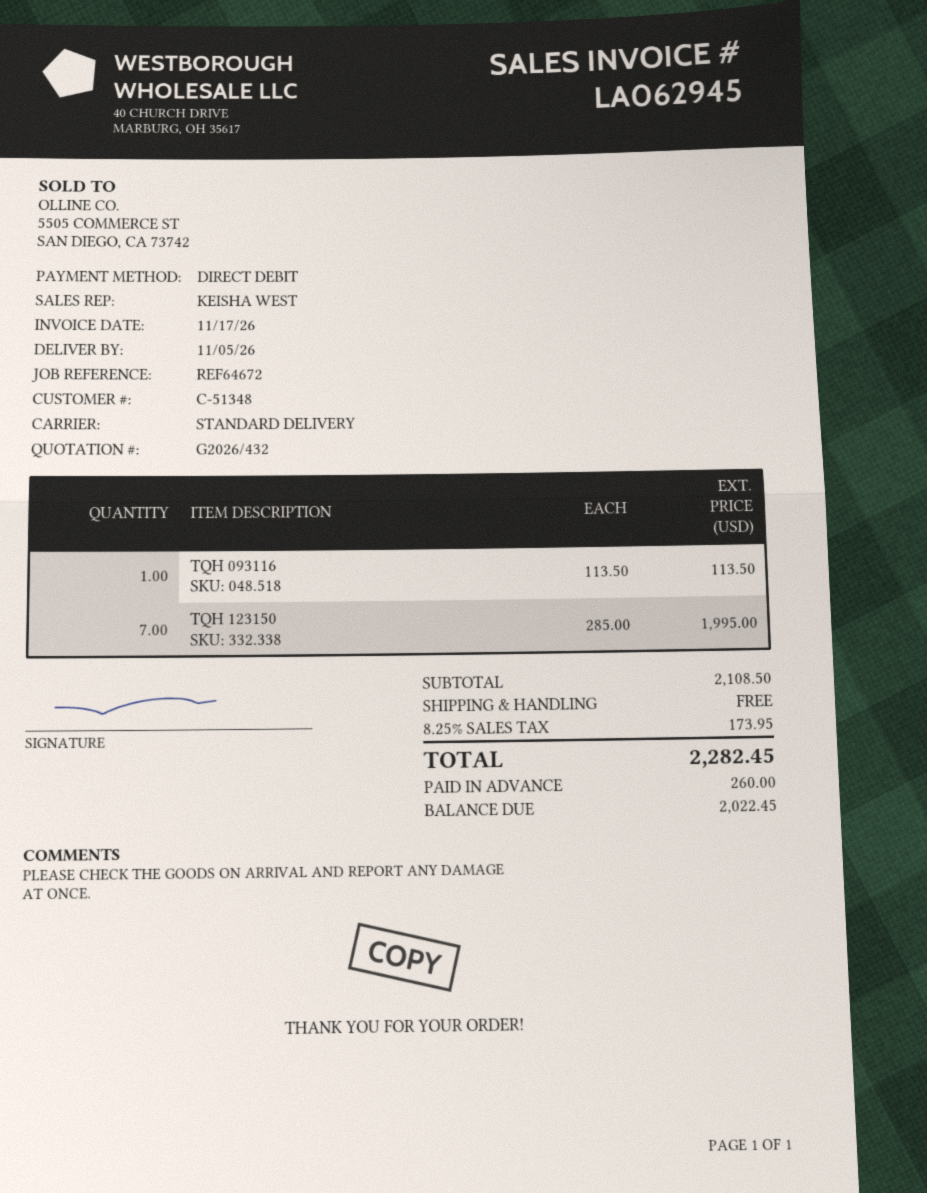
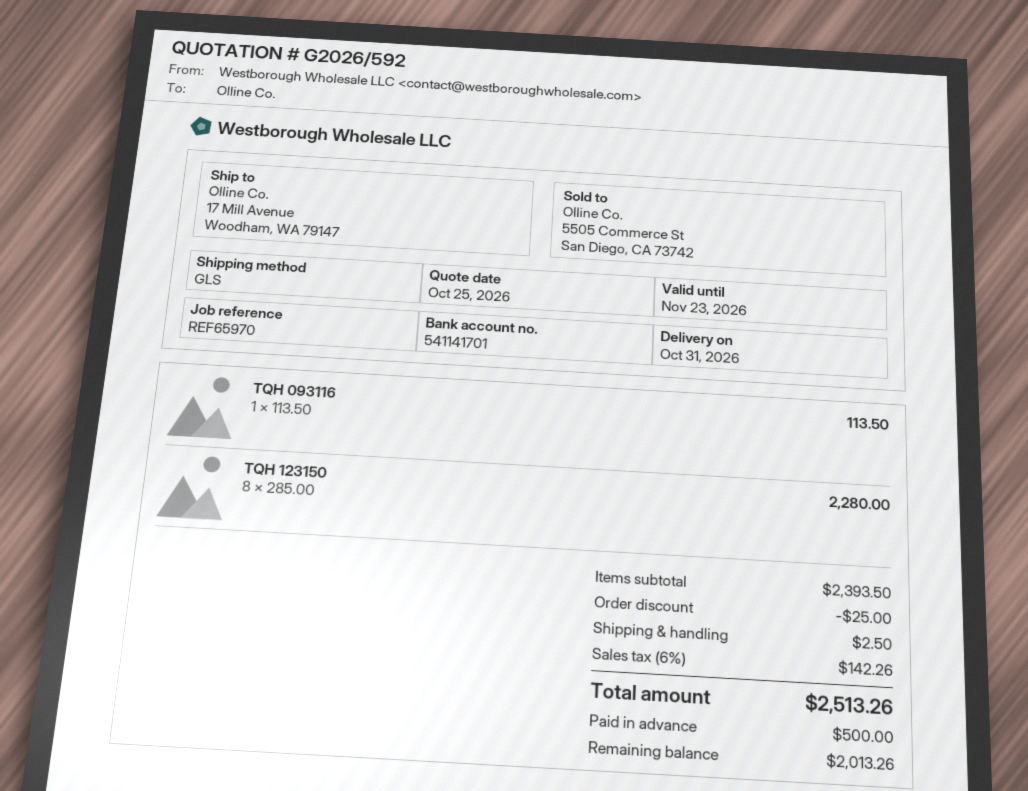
quote number: G2026/432 -> G2026/592
delivery date: 2026-11-05 -> 2026-10-31
reference: REF64672 -> REF65970
shipping method: standard -> GLS
TQH 123150: 7 x 285.00 = 1995.00 -> 8 x 285.00 = 2280.00
subtotal: 2108.50 -> 2393.50
discount: none -> 25.00
shipping: 0.00 -> 2.50
tax: 8.25% = 173.95 -> 6% = 142.26
total: 2282.45 -> 2513.26
deposit: 260.00 -> 500.00
balance: 2022.45 -> 2013.26

